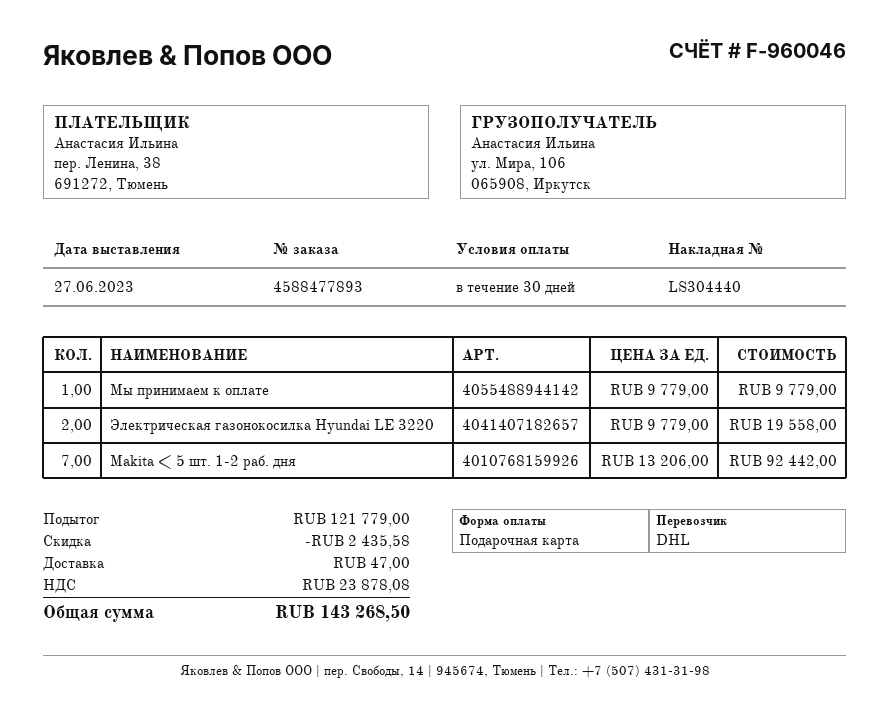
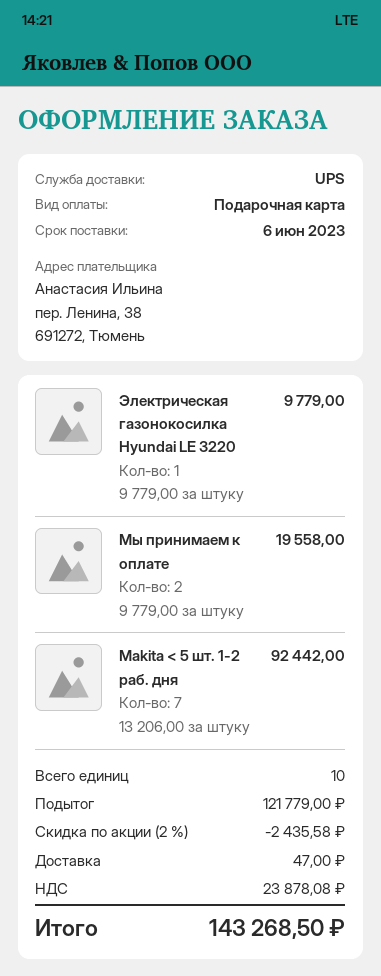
shipping method: DHL -> UPS
Мы принимаем к оплате: 1 x 9779.00 = 9779.00 -> 2 x 9779.00 = 19558.00
Электрическая газонокосилка Hyundai LE 3220: 2 x 9779.00 = 19558.00 -> 1 x 9779.00 = 9779.00

